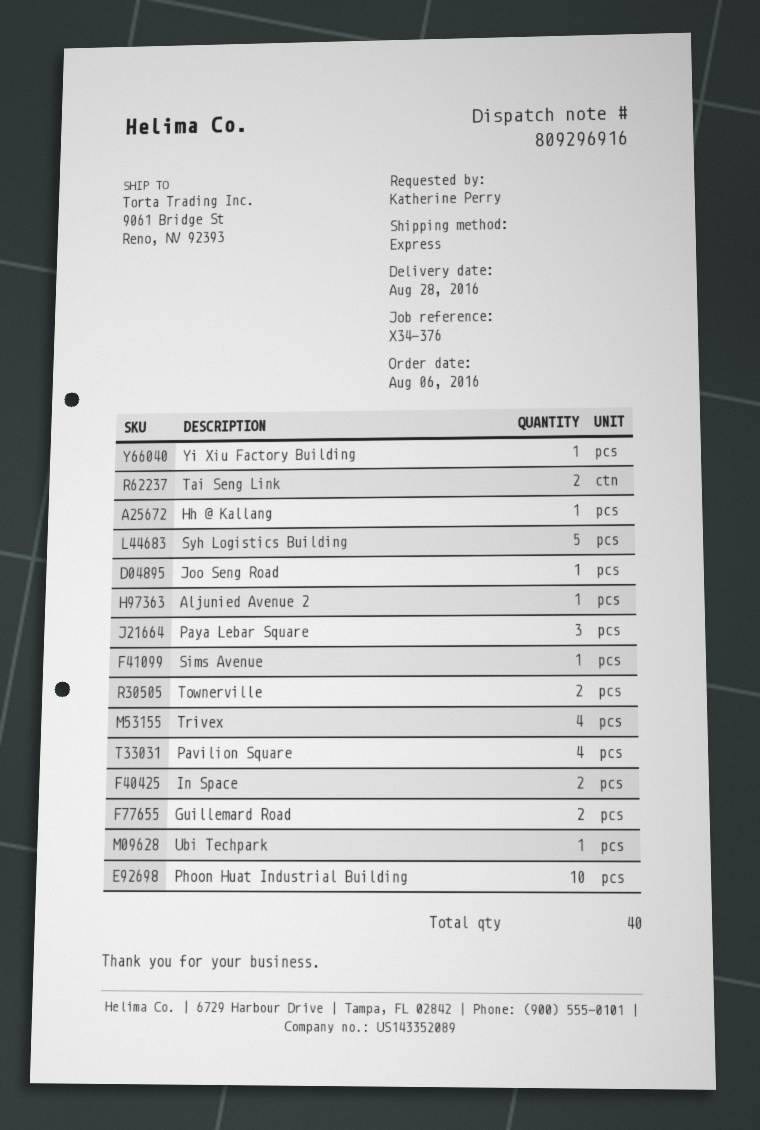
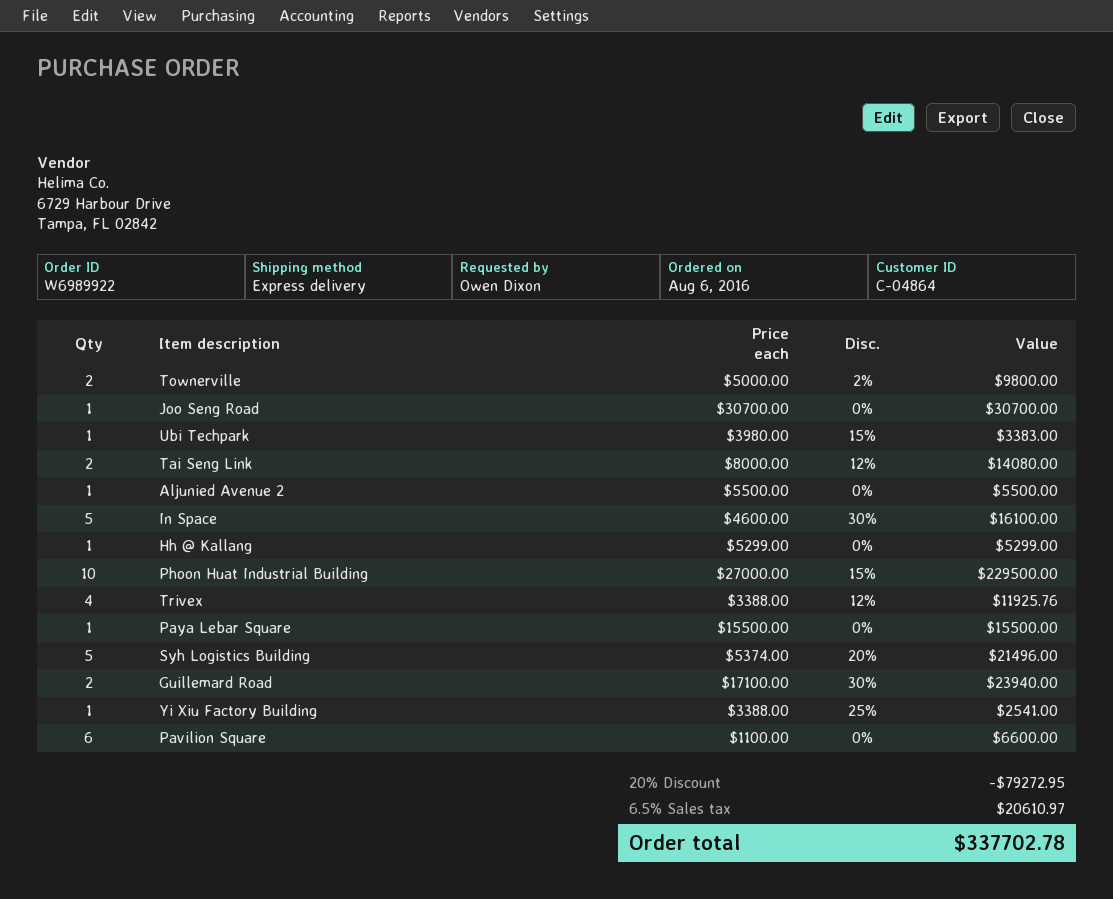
ordered by: Katherine Perry -> Owen Dixon
Paya Lebar Square: 3 -> 1
Sims Avenue: 1 -> none
Pavilion Square: 4 -> 6
In Space: 2 -> 5

